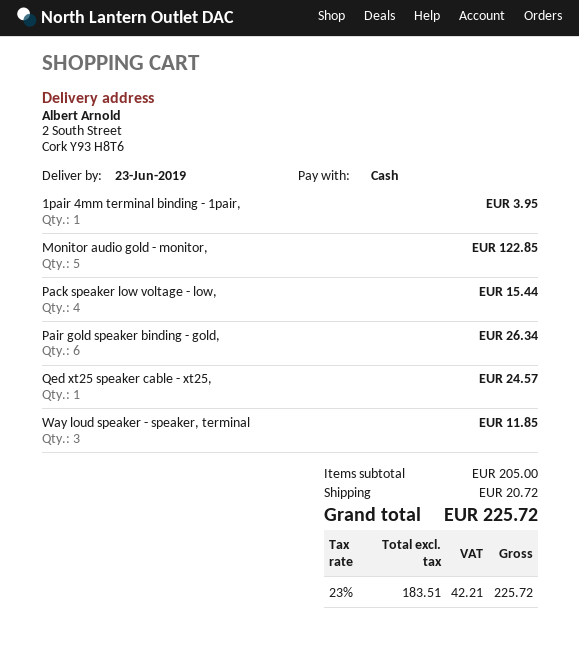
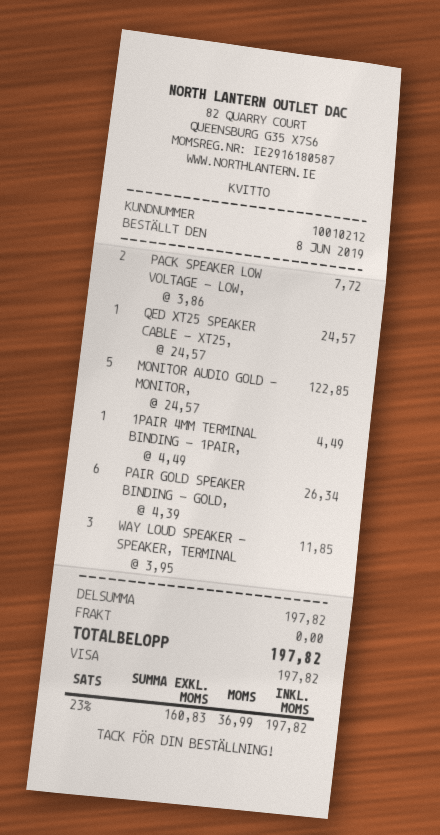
payment method: cash -> Visa
1pair 4mm terminal binding - 1pair,: 1 for 3.95 -> 1 for 4.49
Pack speaker low voltage - low,: 4 for 15.44 -> 2 for 7.72
subtotal: 205.00 -> 197.82
shipping: 20.72 -> 0.00
net: 183.51 -> 160.83
tax: 23% = 42.21 -> 23% = 36.99
total: 225.72 -> 197.82

